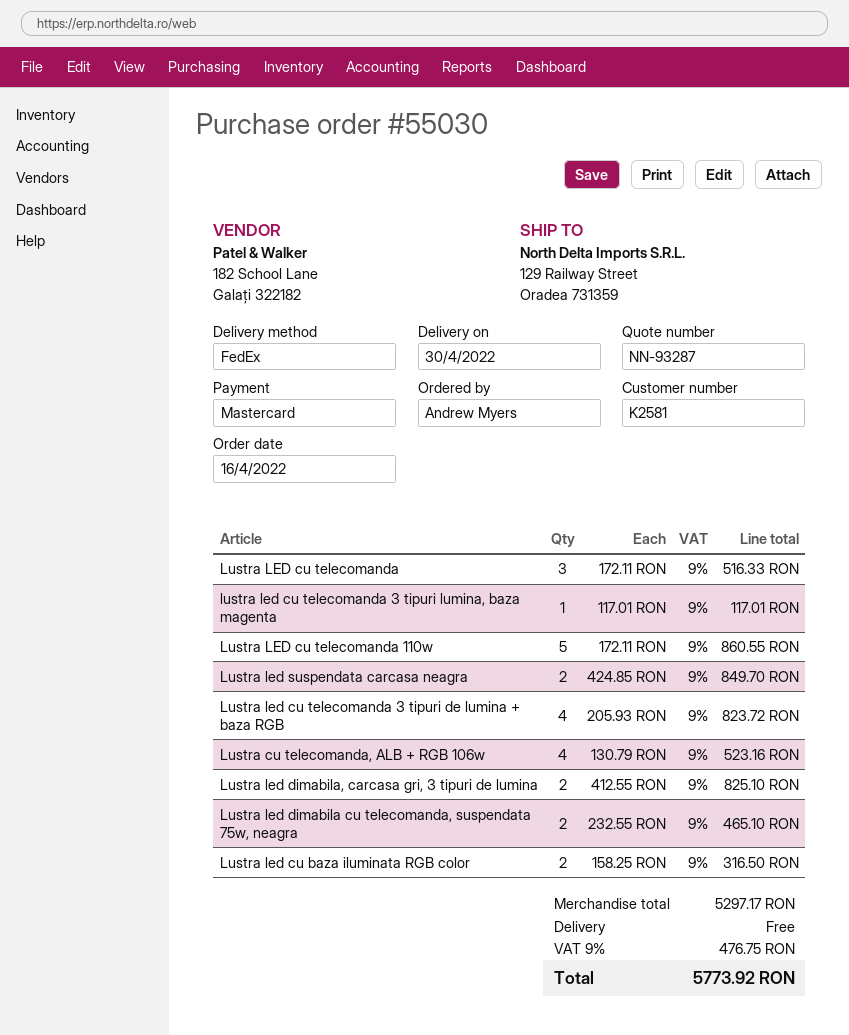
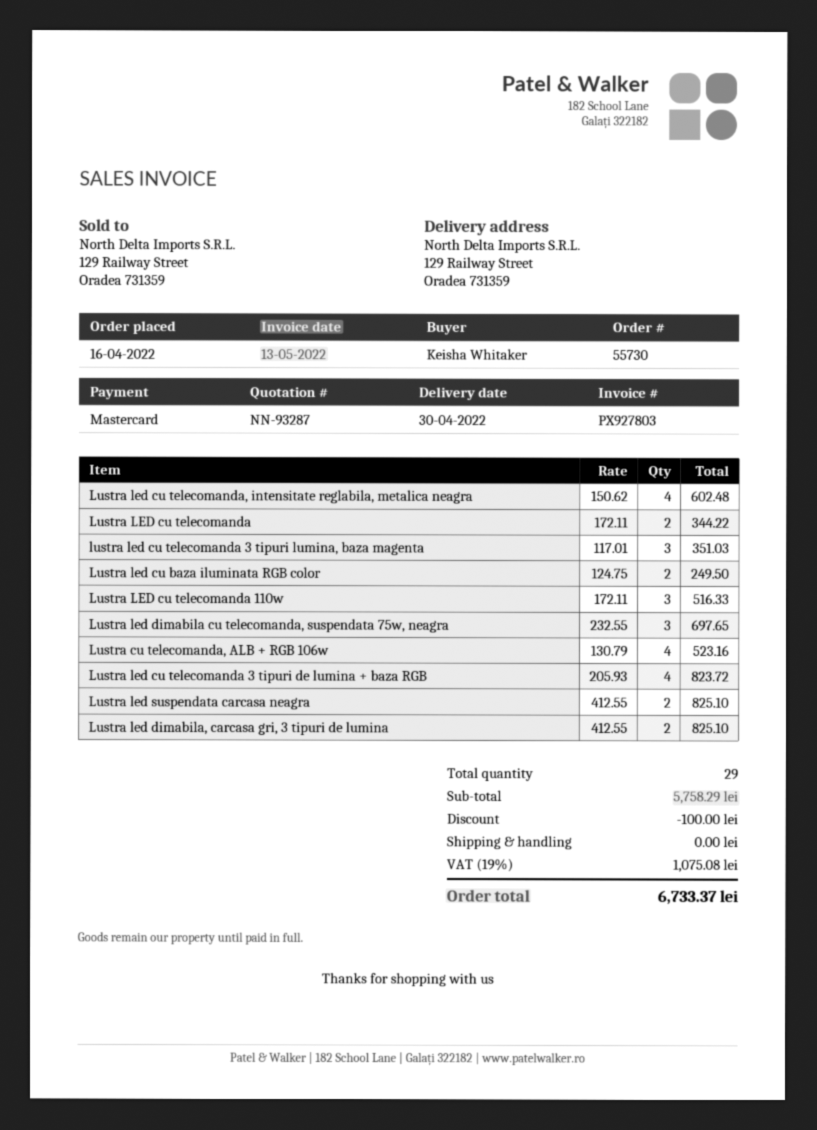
order number: 55030 -> 55730
ordered by: Andrew Myers -> Keisha Whitaker
Lustra LED cu telecomanda: 3 x 172.11 = 516.33 -> 2 x 172.11 = 344.22
lustra led cu telecomanda 3 tipuri lumina, baza magenta: 1 x 117.01 = 117.01 -> 3 x 117.01 = 351.03
Lustra LED cu telecomanda 110w: 5 x 172.11 = 860.55 -> 3 x 172.11 = 516.33
Lustra led suspendata carcasa neagra: 2 x 424.85 = 849.70 -> 2 x 412.55 = 825.10
Lustra led dimabila cu telecomanda, suspendata 75w, neagra: 2 x 232.55 = 465.10 -> 3 x 232.55 = 697.65
Lustra led cu baza iluminata RGB color: 2 x 158.25 = 316.50 -> 2 x 124.75 = 249.50
Lustra led cu telecomanda, intensitate reglabila, metalica neagra: none -> 4 x 150.62 = 602.48
subtotal: 5297.17 -> 5758.29
discount: none -> 100.00
tax: 9% = 476.75 -> 19% = 1075.08
total: 5773.92 -> 6733.37

